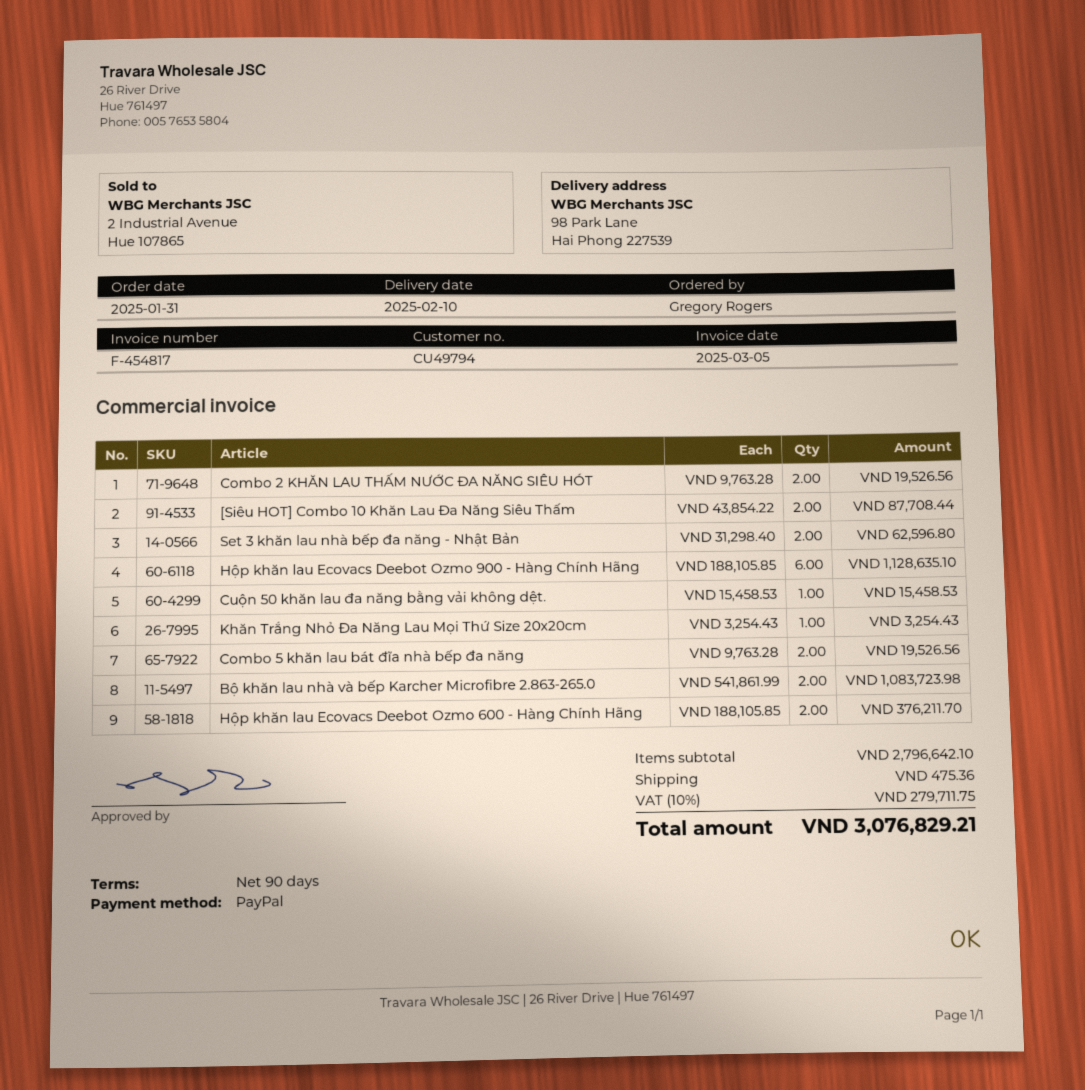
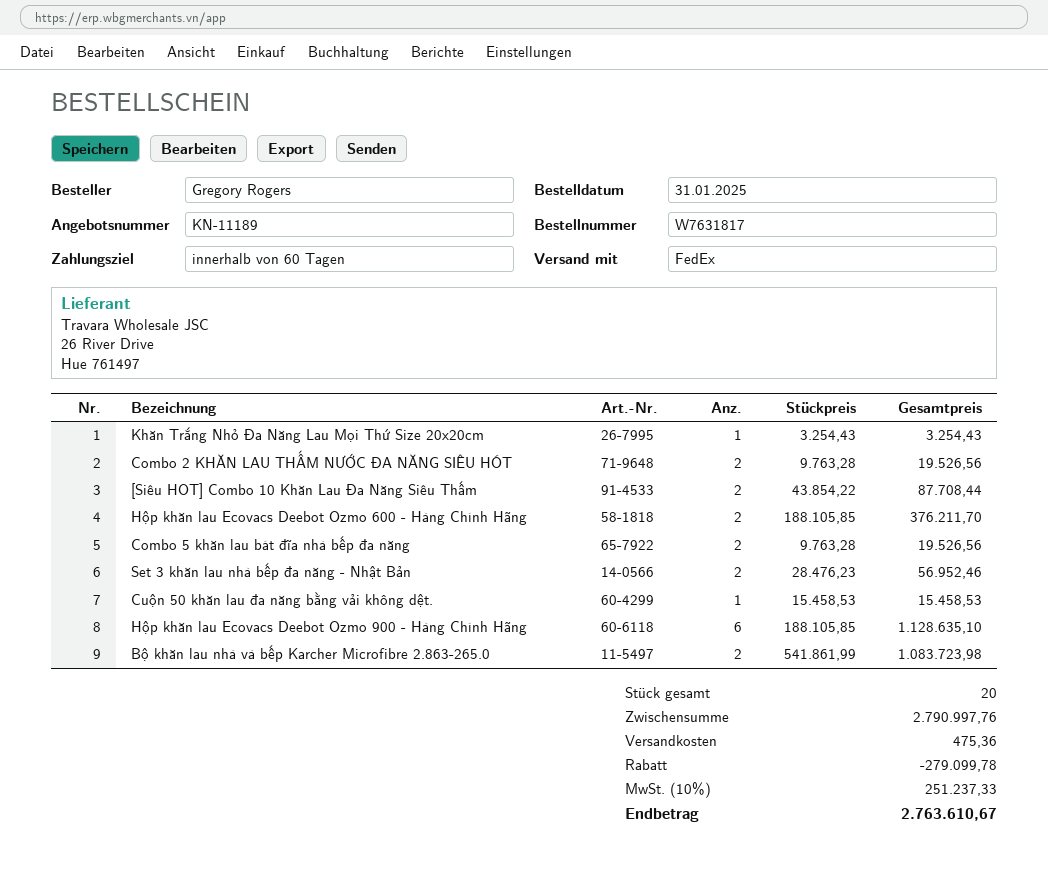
payment terms: 90 days -> 60 days
Set 3 khăn lau nhà bếp đa năng - Nhật Bản: 2 x 31298.40 = 62596.80 -> 2 x 28476.23 = 56952.46
subtotal: 2796642.10 -> 2790997.76
discount: none -> 279099.78
tax: 10% = 279711.75 -> 10% = 251237.33
total: 3076829.21 -> 2763610.67

